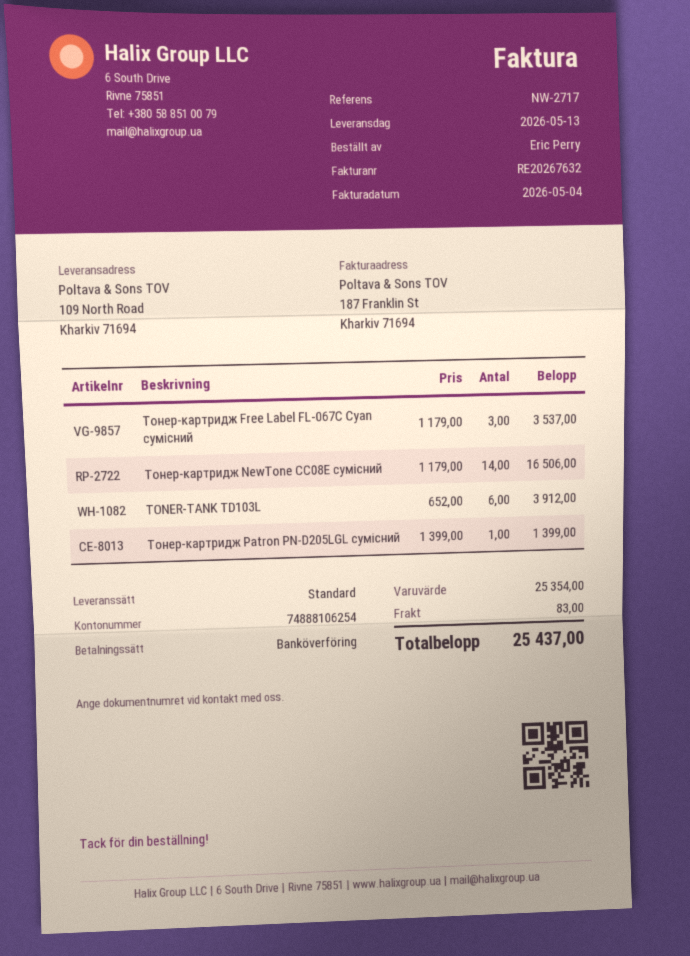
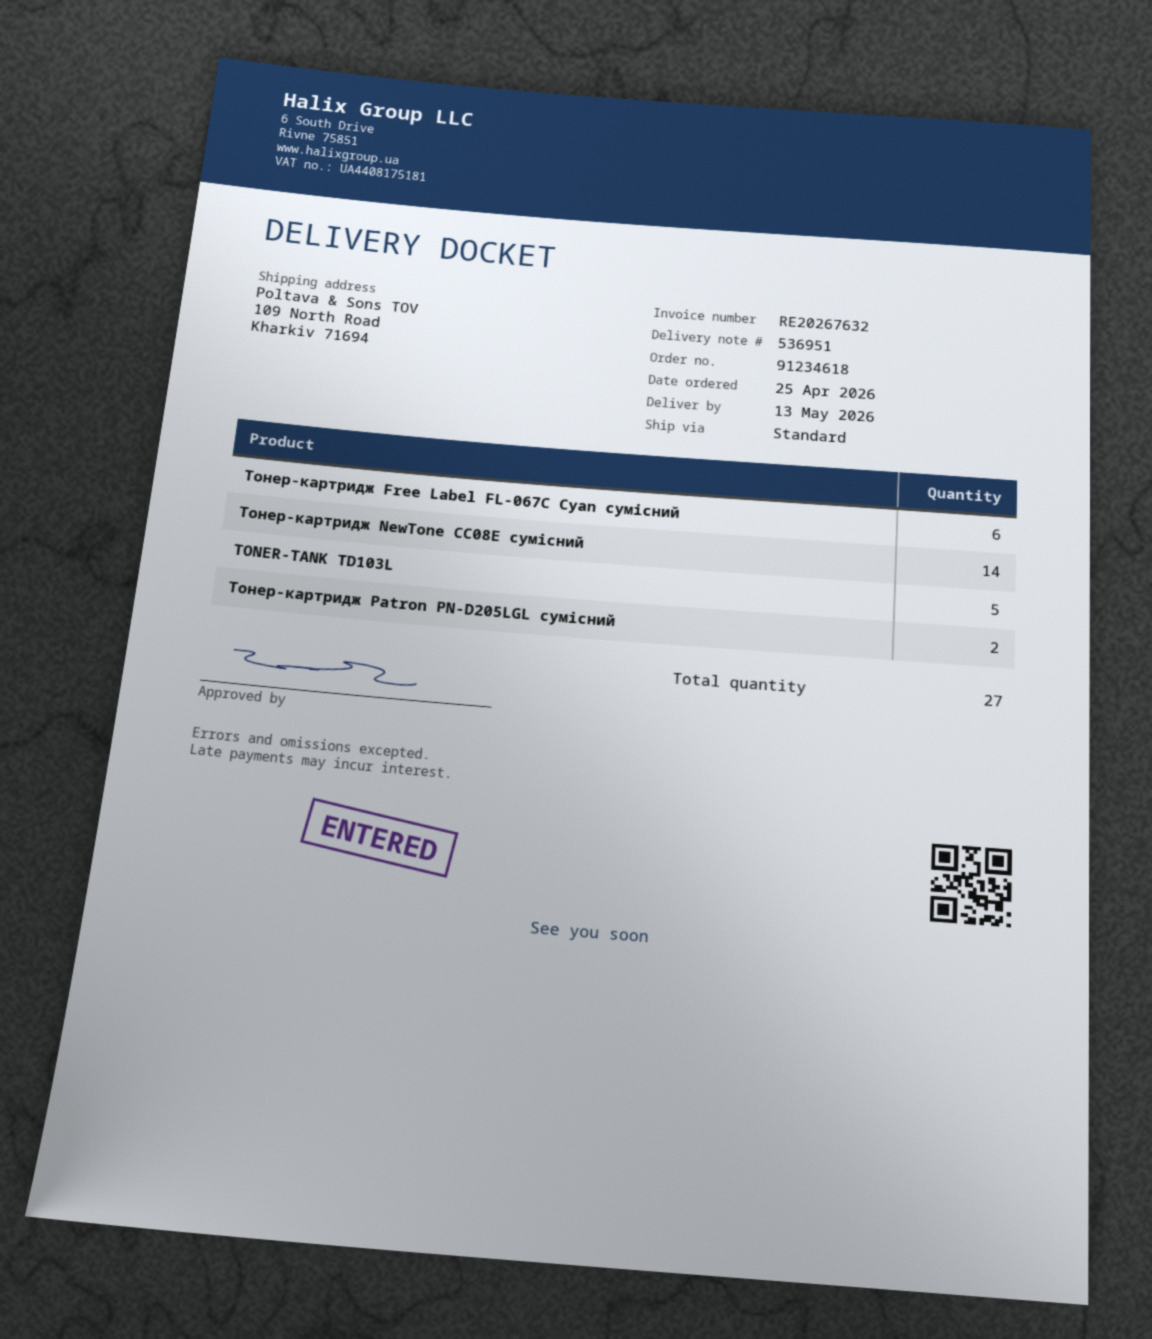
Тонер-картридж Free Label FL-067C Cyan сумісний: 3 -> 6
TONER-TANK TD103L: 6 -> 5
Тонер-картридж Patron PN-D205LGL сумісний: 1 -> 2

